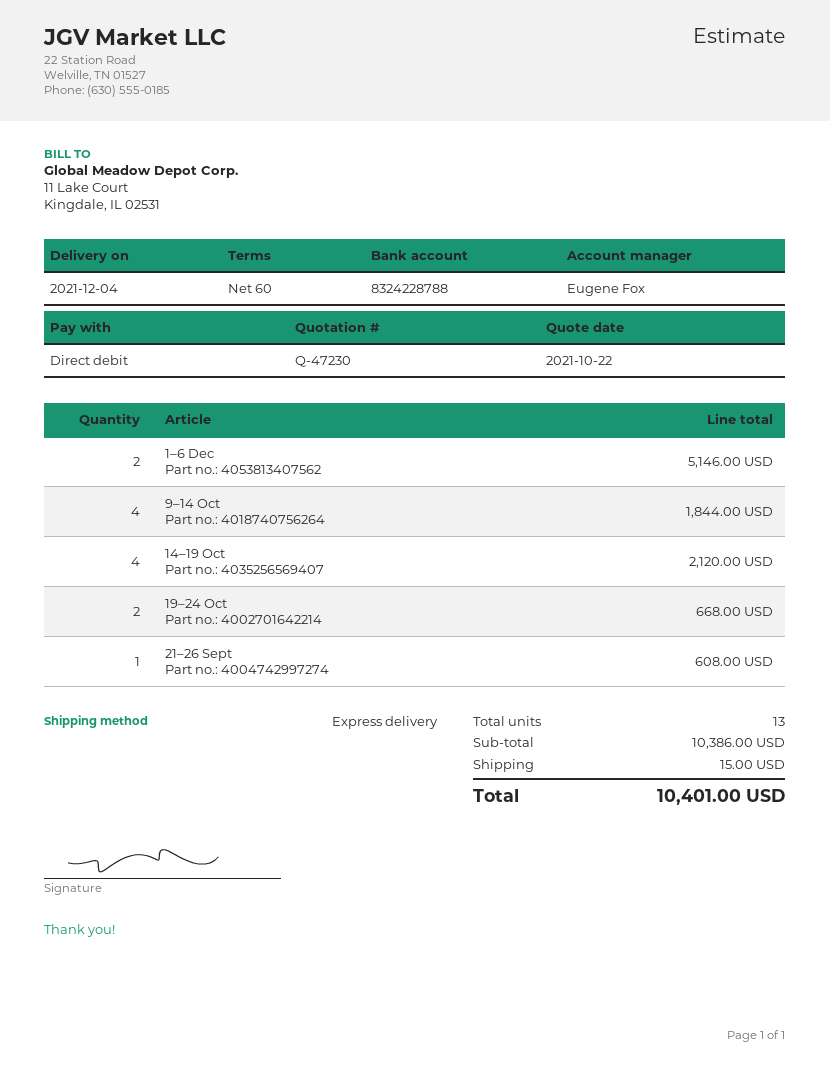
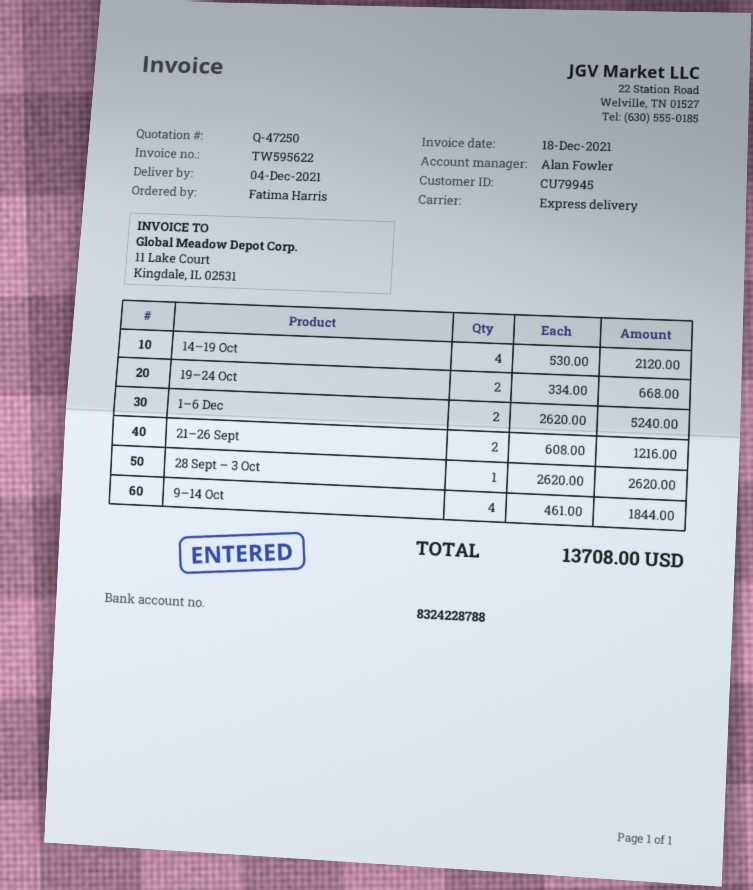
quote number: Q-47230 -> Q-47250
sales rep: Eugene Fox -> Alan Fowler
1–6 Dec: 2 for 5146.00 -> 2 for 5240.00
21–26 Sept: 1 for 608.00 -> 2 for 1216.00
28 Sept – 3 Oct: none -> 1 for 2620.00
shipping: 15.00 -> none
total: 10401.00 -> 13708.00

